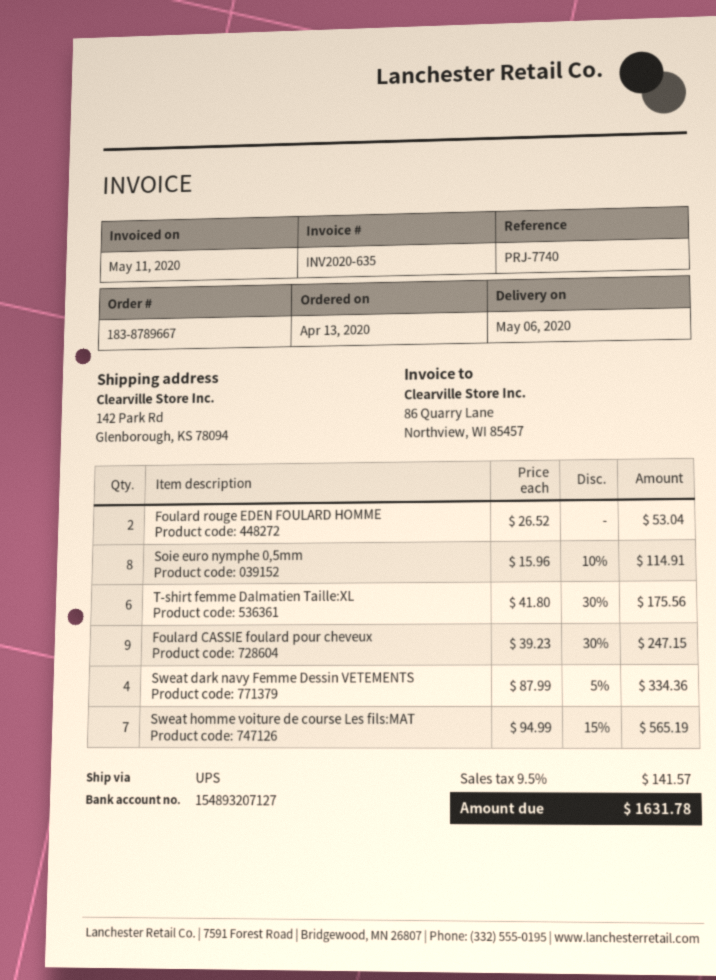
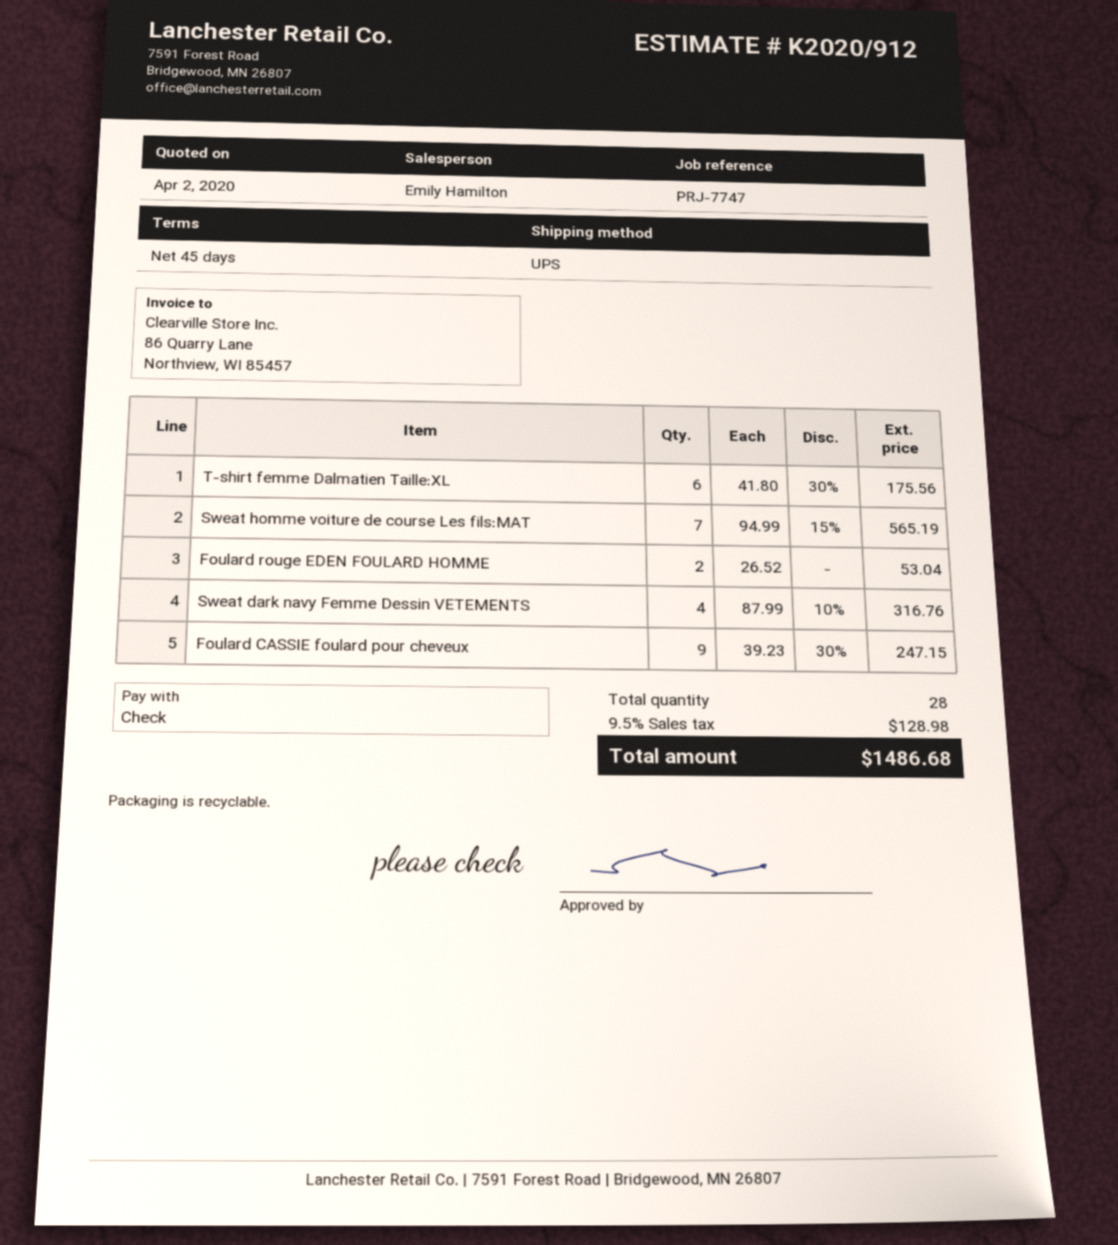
reference: PRJ-7740 -> PRJ-7747
Soie euro nymphe 0,5mm: 8 x 15.96 - 10% = 114.91 -> none
Sweat dark navy Femme Dessin VETEMENTS: 4 x 87.99 - 5% = 334.36 -> 4 x 87.99 - 10% = 316.76
tax: 9.5% = 141.57 -> 9.5% = 128.98
total: 1631.78 -> 1486.68

